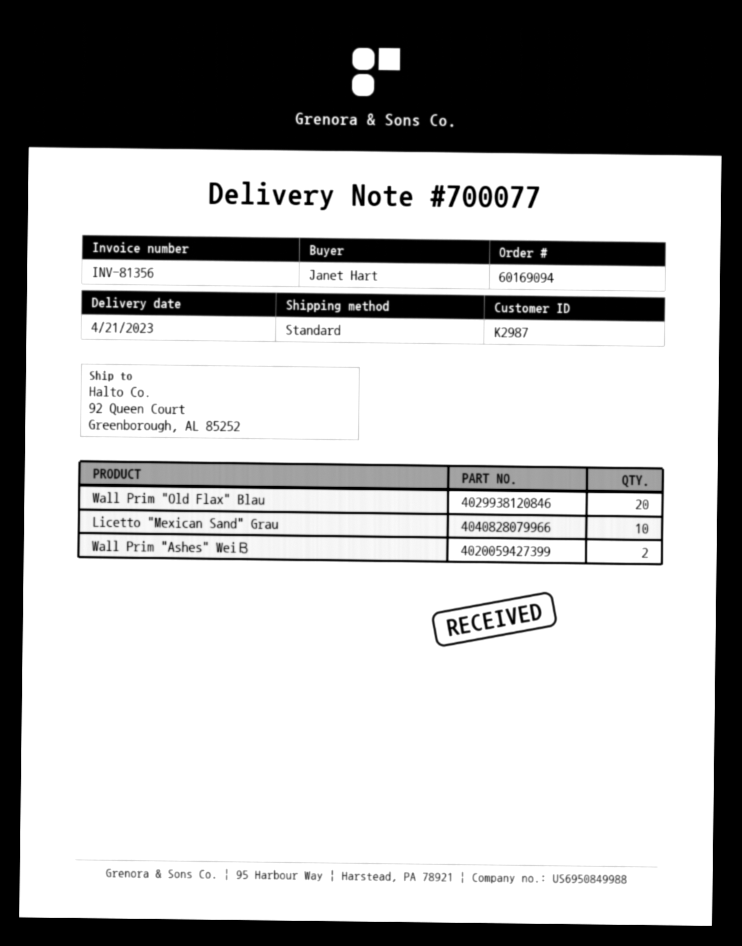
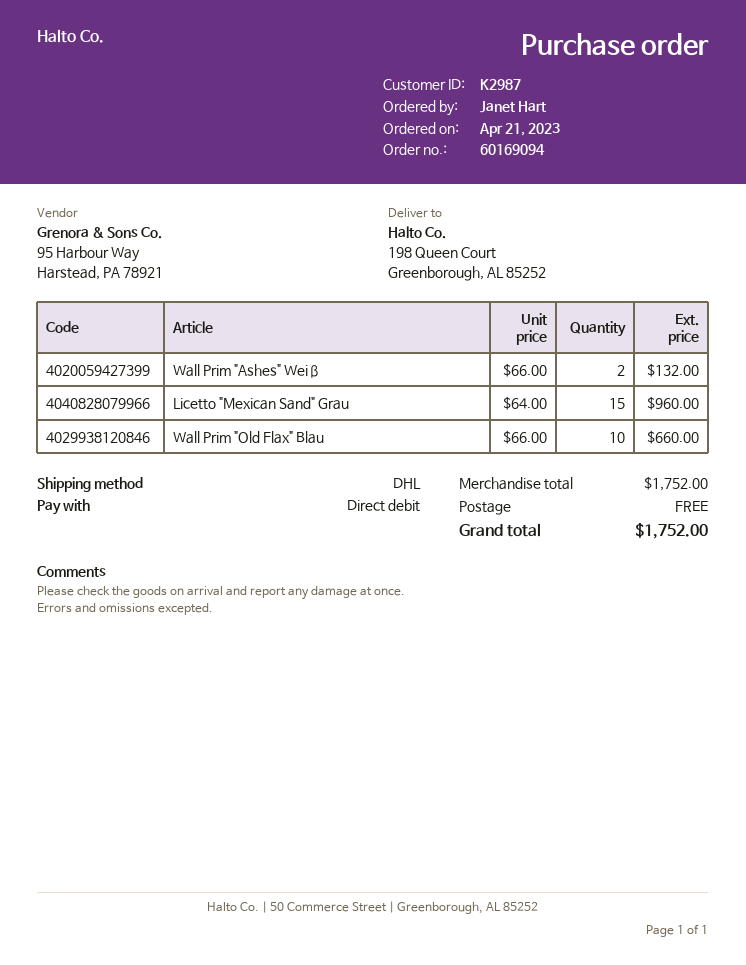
shipping method: standard -> DHL
ship to: 92 Queen Court, Greenborough, AL 85252 -> 198 Queen Court, Greenborough, AL 85252
Wall Prim "Old Flax" Blau: 20 -> 10
Licetto "Mexican Sand" Grau: 10 -> 15

